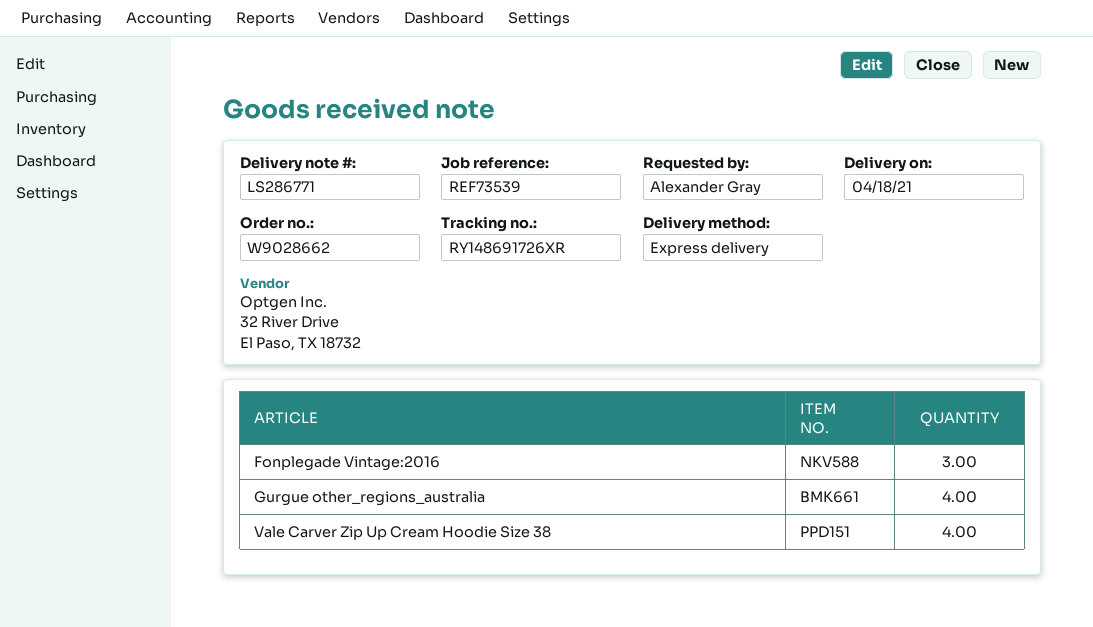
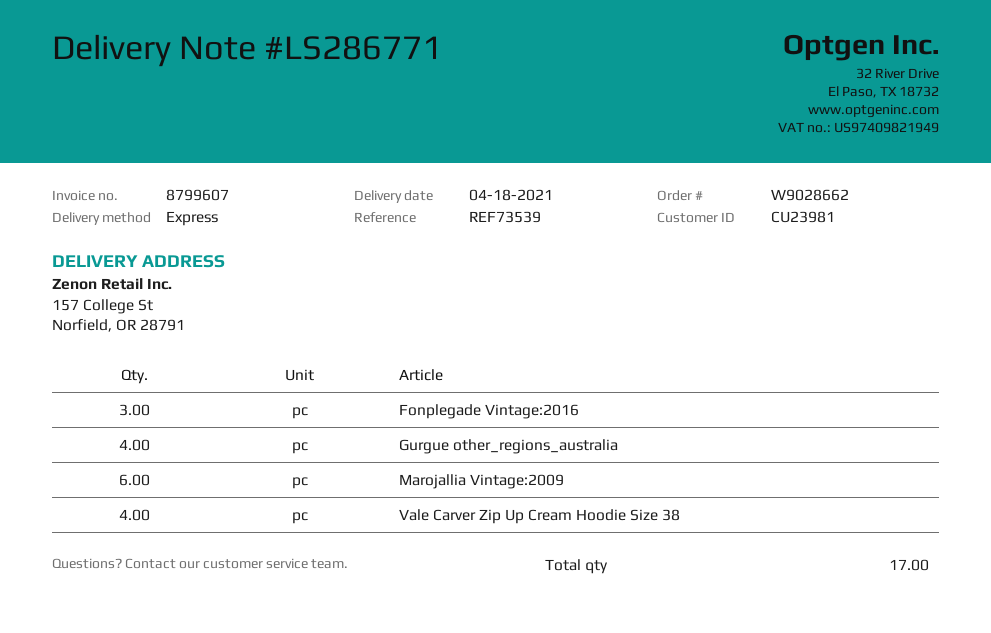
Marojallia Vintage:2009: none -> 6

